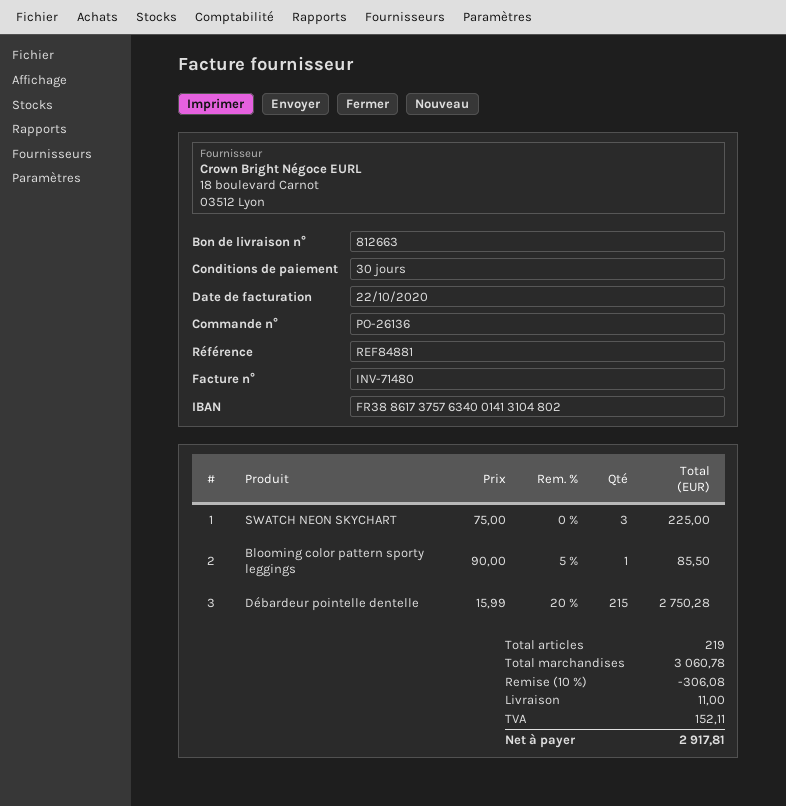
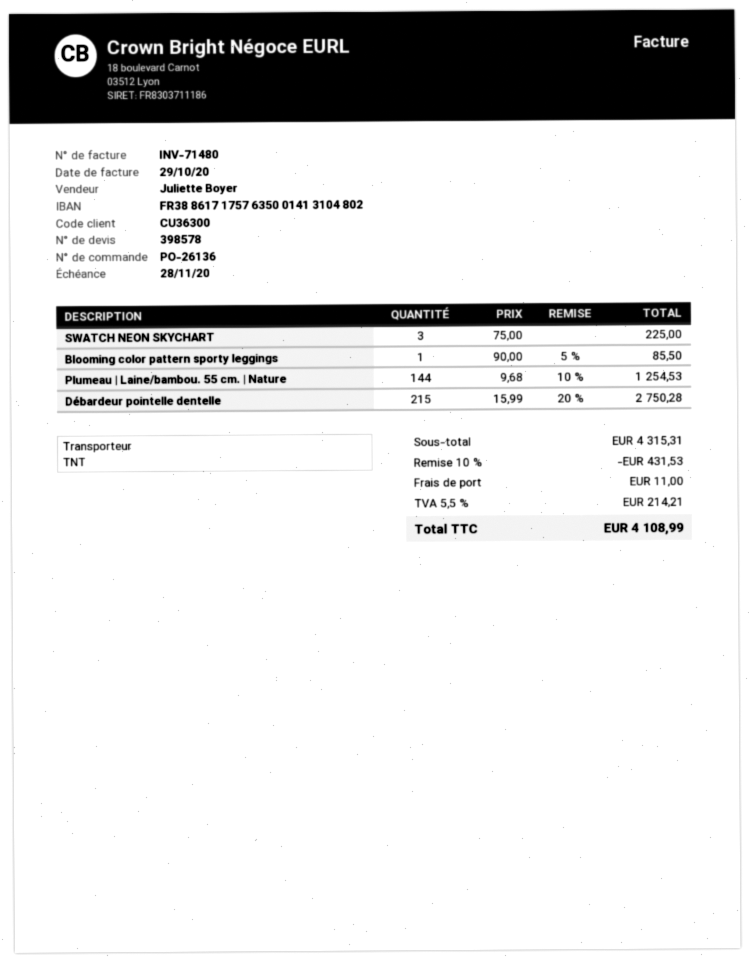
invoice date: 2020-10-22 -> 2020-10-29
bank account: FR3886173757634001413104802 -> FR3886171757635001413104802
Plumeau | Laine/bambou. 55 cm. | Nature: none -> 144 x 9.68 - 10% = 1254.53
subtotal: 3060.78 -> 4315.31
discount: 10% = 306.08 -> 10% = 431.53
tax: 152.11 -> 214.21
total: 2917.81 -> 4108.99

